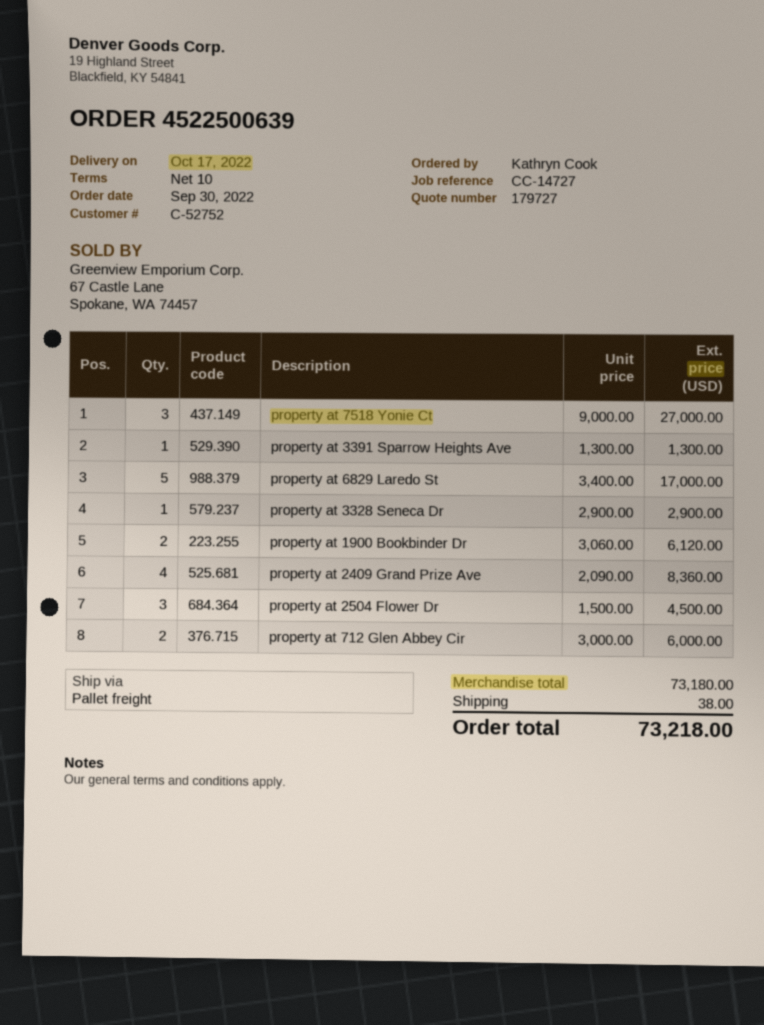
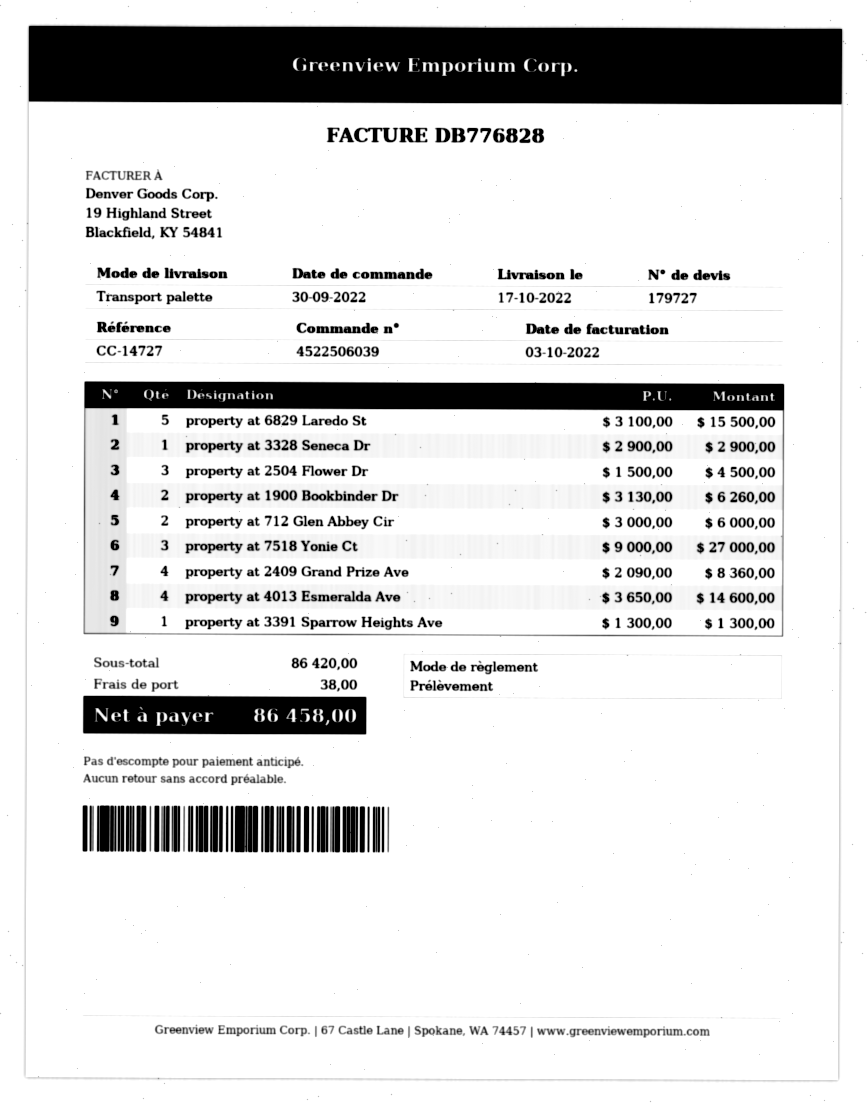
order number: 4522500639 -> 4522506039
property at 6829 Laredo St: 5 x 3400.00 = 17000.00 -> 5 x 3100.00 = 15500.00
property at 1900 Bookbinder Dr: 2 x 3060.00 = 6120.00 -> 2 x 3130.00 = 6260.00
property at 4013 Esmeralda Ave: none -> 4 x 3650.00 = 14600.00
subtotal: 73180.00 -> 86420.00
total: 73218.00 -> 86458.00

